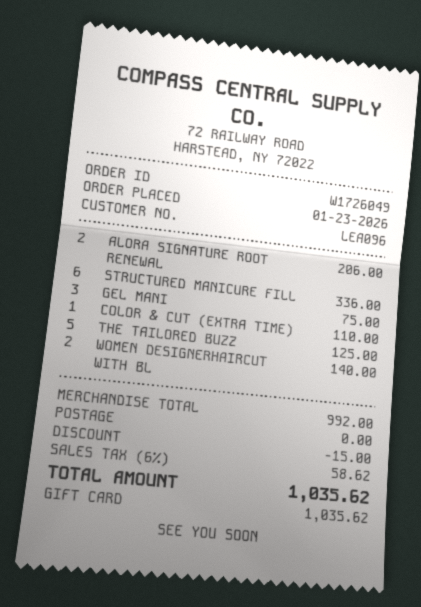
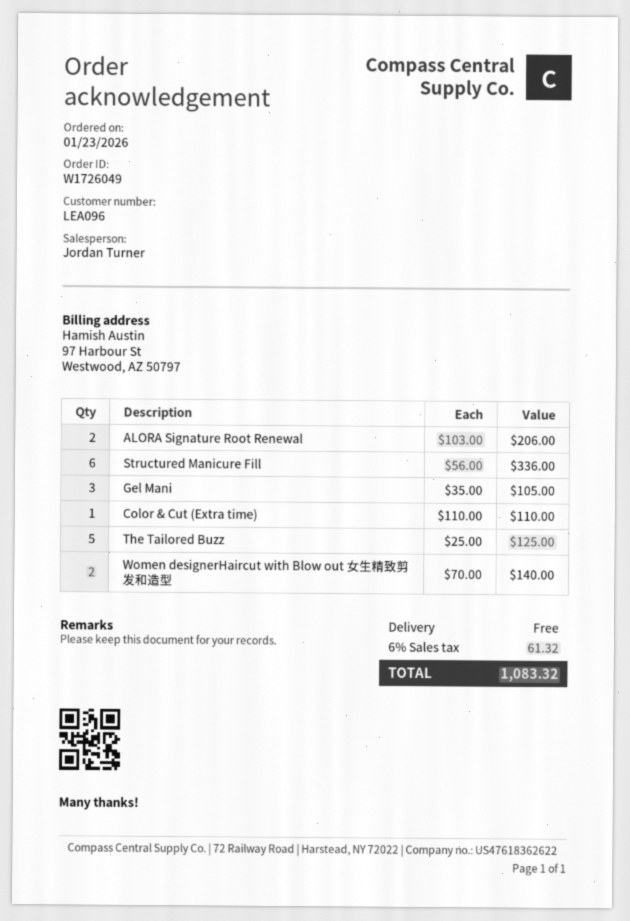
GEL MANI: 3 for 75.00 -> 3 for 105.00
discount: 15.00 -> none
tax: 6% = 58.62 -> 6% = 61.32
total: 1035.62 -> 1083.32

